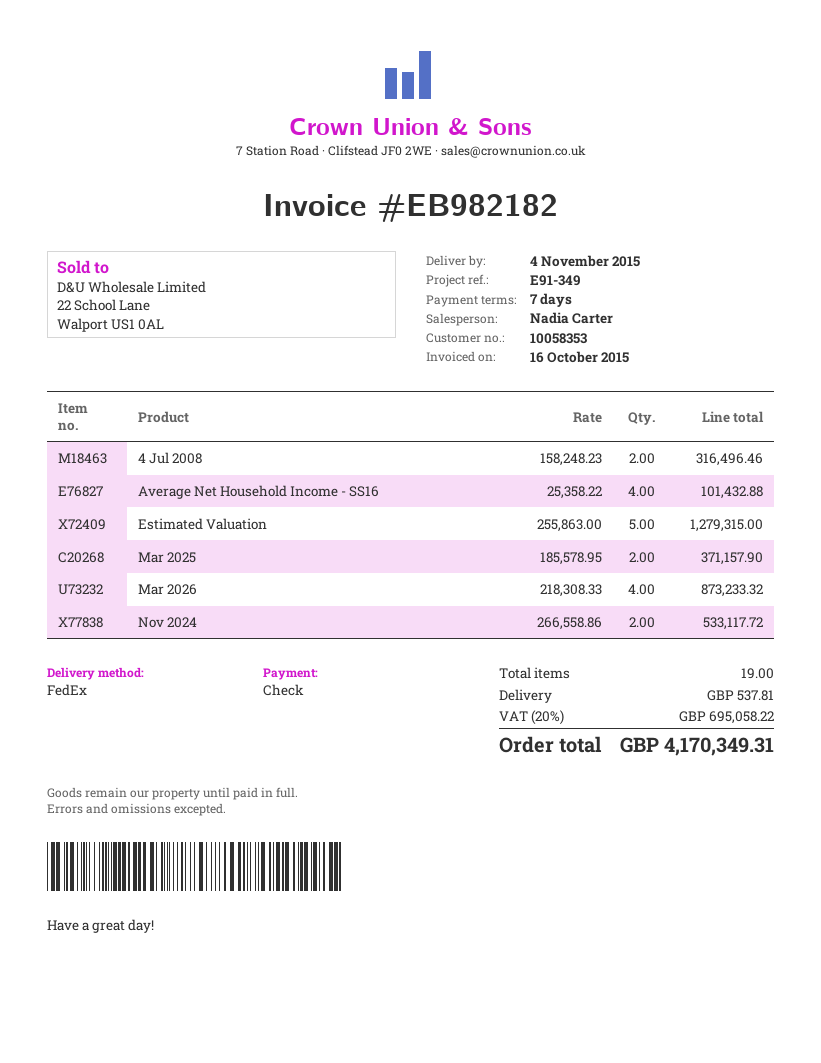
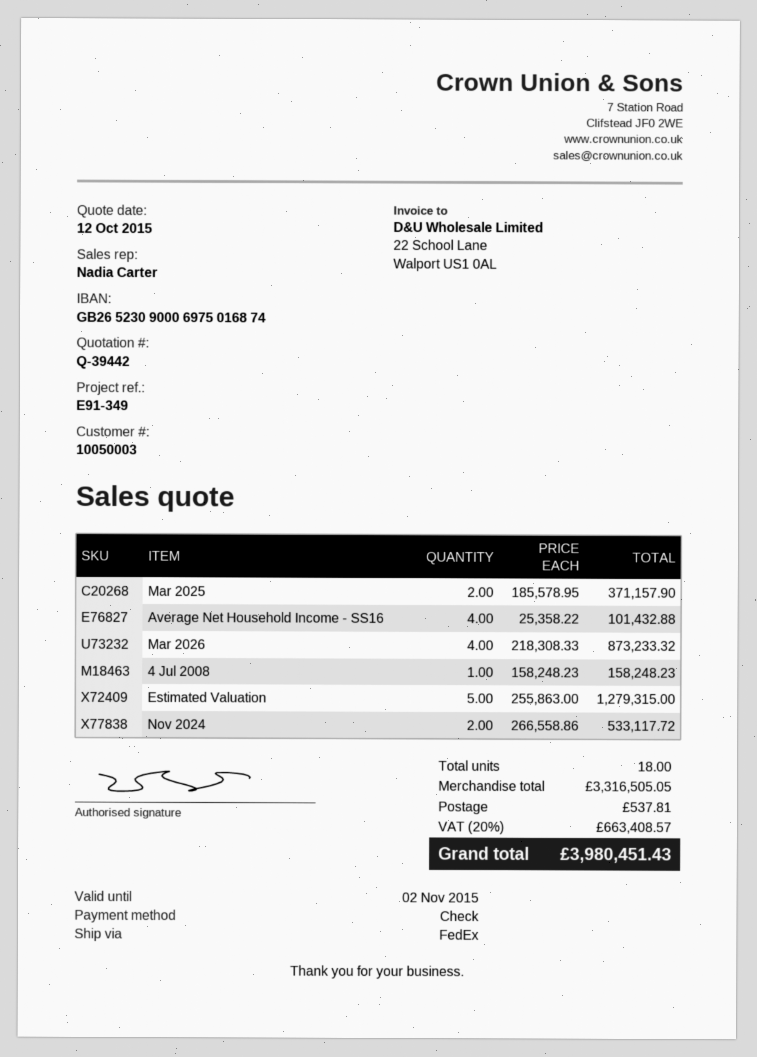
customer number: 10058353 -> 10050003
4 Jul 2008: 2 x 158248.23 = 316496.46 -> 1 x 158248.23 = 158248.23
total quantity: 19 -> 18
tax: 20% = 695058.22 -> 20% = 663408.57
total: 4170349.31 -> 3980451.43

